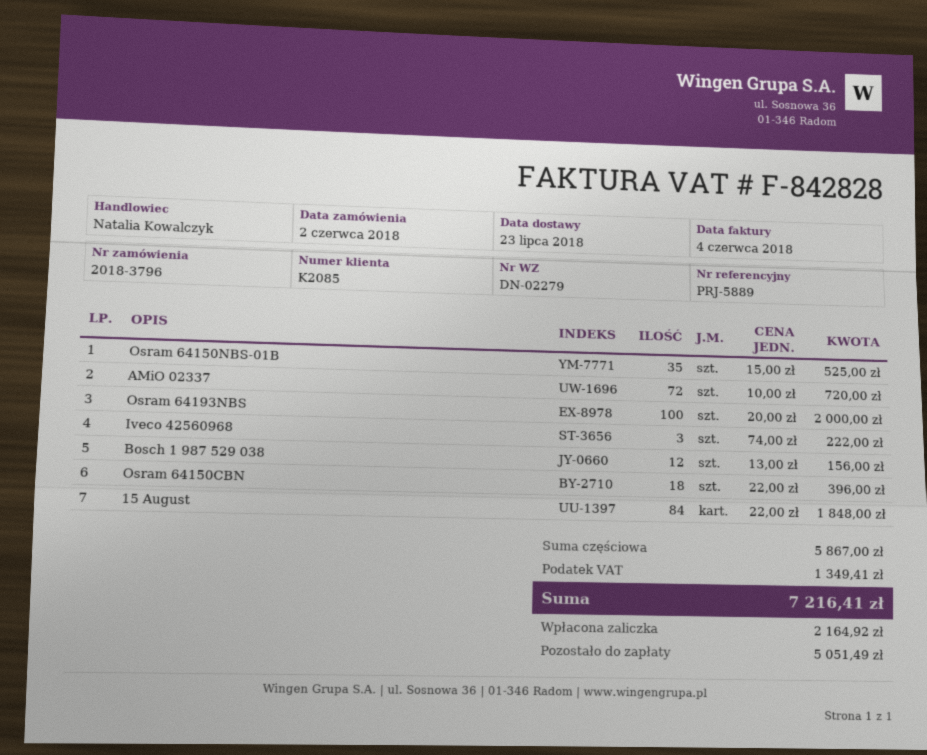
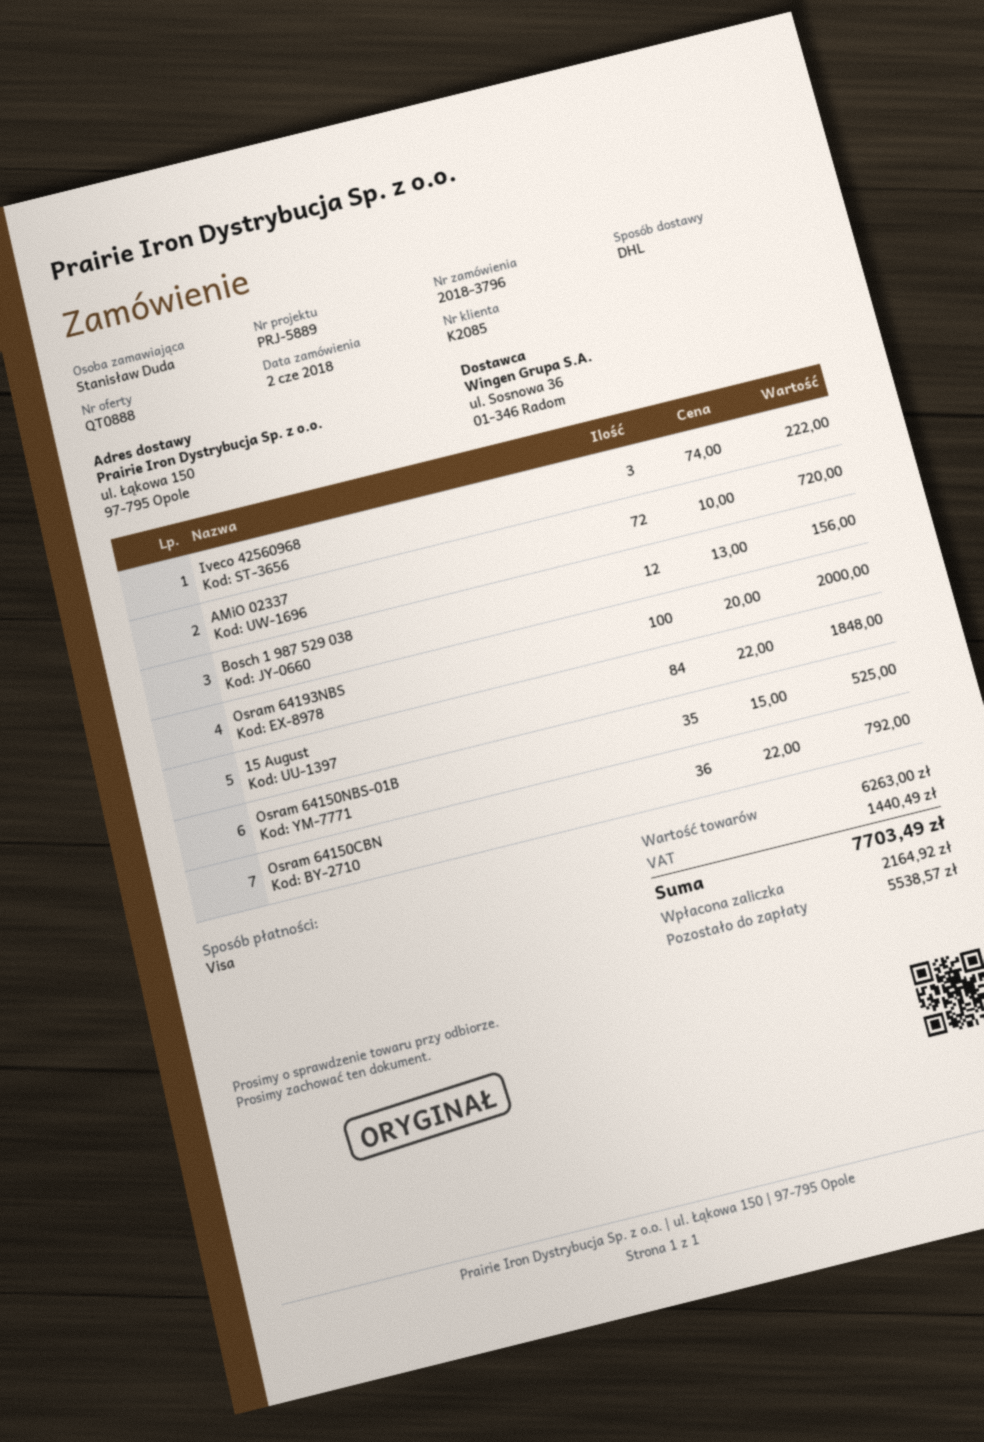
Osram 64150CBN: 18 x 22.00 = 396.00 -> 36 x 22.00 = 792.00
subtotal: 5867.00 -> 6263.00
tax: 1349.41 -> 1440.49
total: 7216.41 -> 7703.49
balance: 5051.49 -> 5538.57

